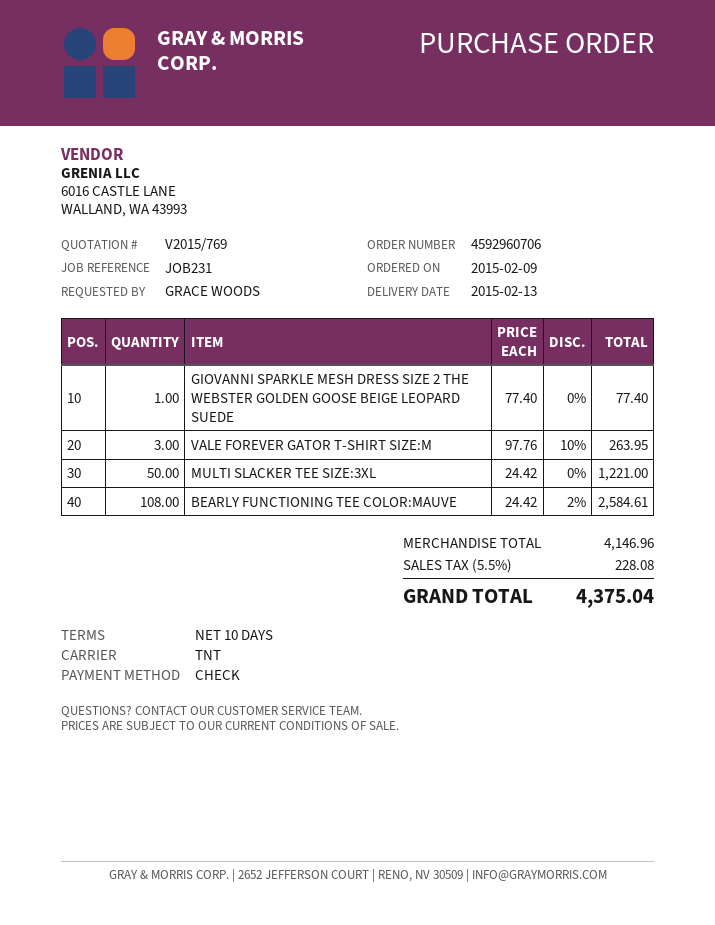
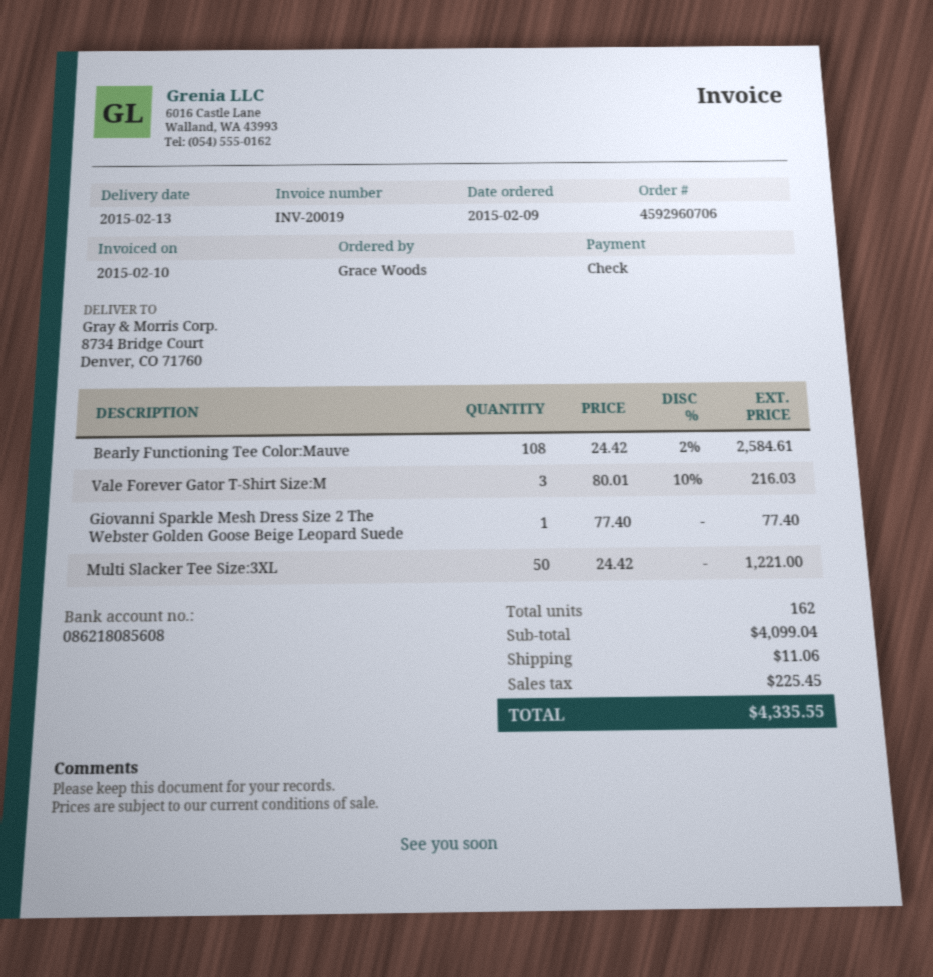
VALE FOREVER GATOR T-SHIRT SIZE:M: 3 x 97.76 - 10% = 263.95 -> 3 x 80.01 - 10% = 216.03
subtotal: 4146.96 -> 4099.04
shipping: none -> 11.06
tax: 228.08 -> 225.45
total: 4375.04 -> 4335.55

